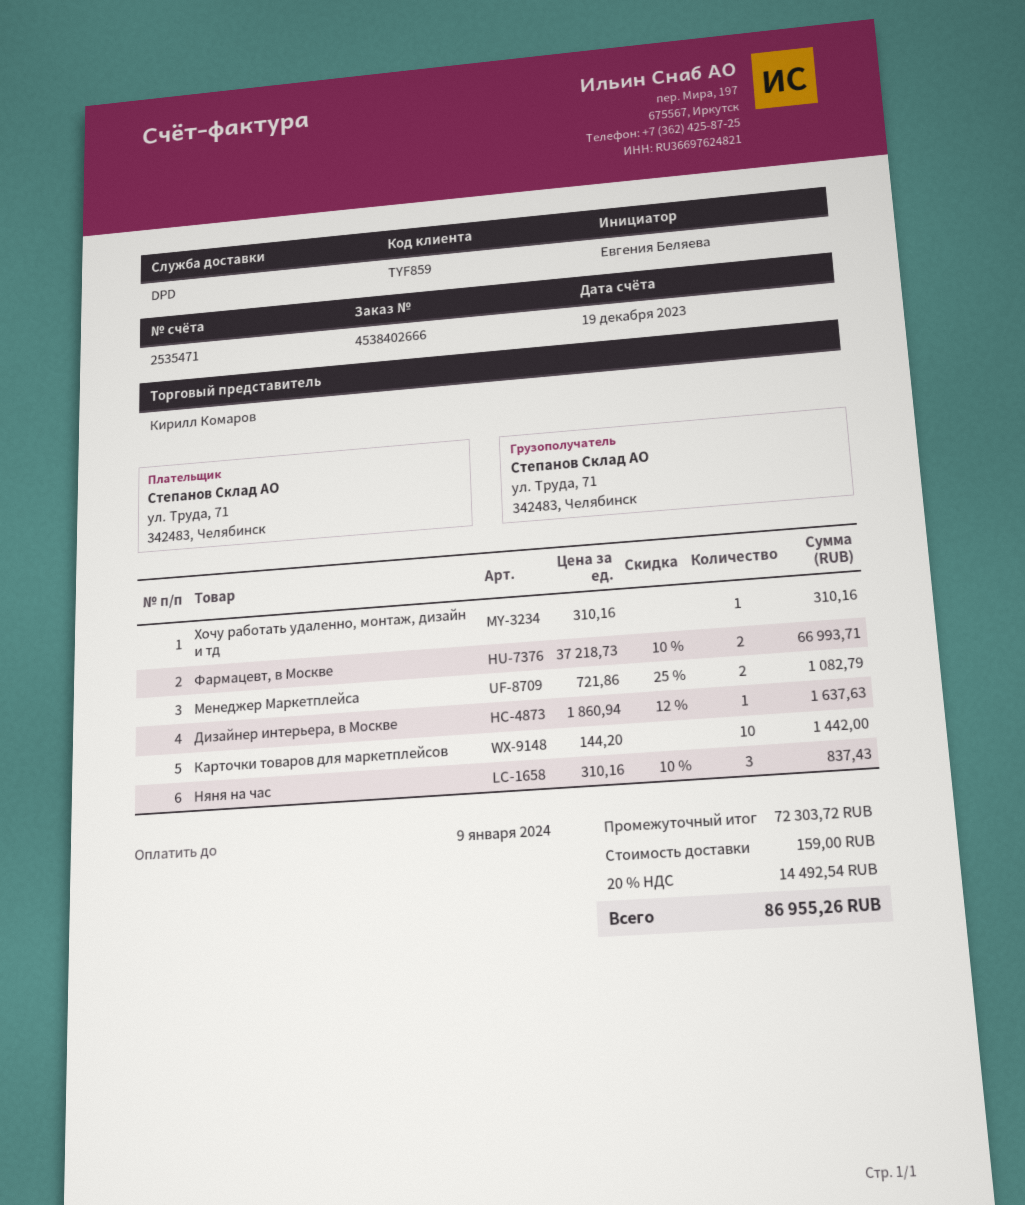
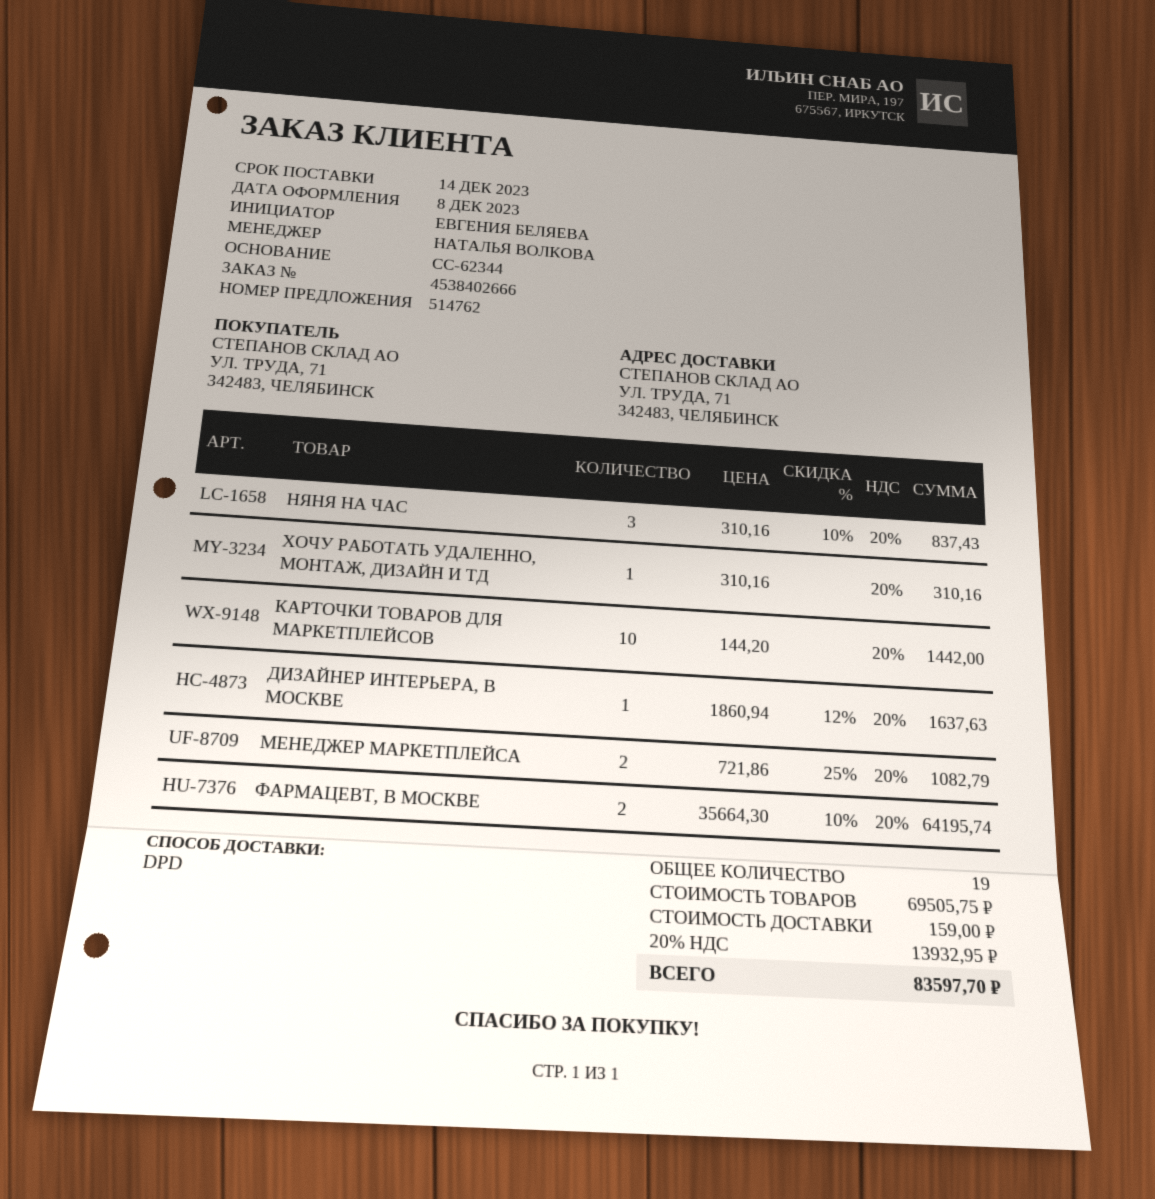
sales rep: Кирилл Комаров -> НАТАЛЬЯ ВОЛКОВА
Фармацевт, в Москве: 2 x 37218.73 - 10% = 66993.71 -> 2 x 35664.30 - 10% = 64195.74
subtotal: 72303.72 -> 69505.75
tax: 20% = 14492.54 -> 20% = 13932.95
total: 86955.26 -> 83597.70

